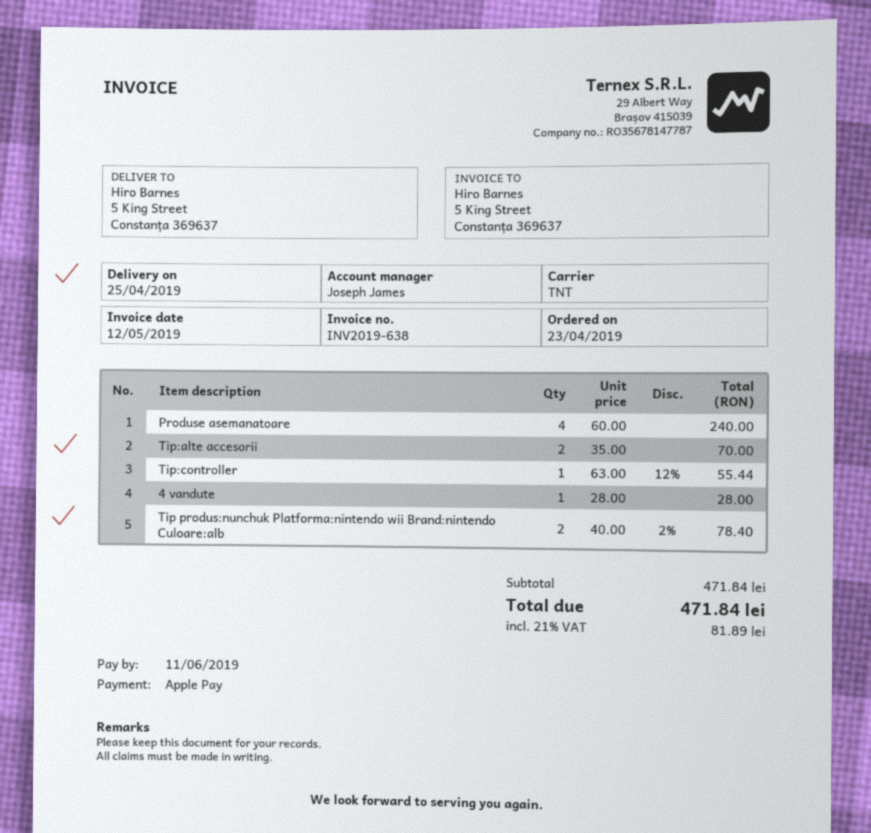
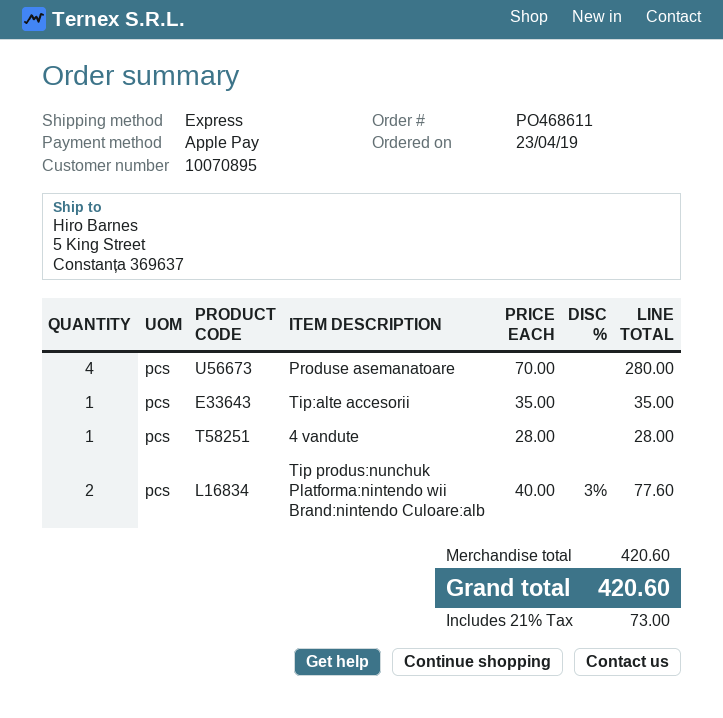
shipping method: TNT -> express
Produse asemanatoare: 4 x 60.00 = 240.00 -> 4 x 70.00 = 280.00
Tip:alte accesorii: 2 x 35.00 = 70.00 -> 1 x 35.00 = 35.00
Tip:controller: 1 x 63.00 - 12% = 55.44 -> none
Tip produs:nunchuk Platforma:nintendo wii Brand:nintendo Culoare:alb: 2 x 40.00 - 2% = 78.40 -> 2 x 40.00 - 3% = 77.60
subtotal: 471.84 -> 420.60
tax: 21% = 81.89 -> 21% = 73.00
total: 471.84 -> 420.60

